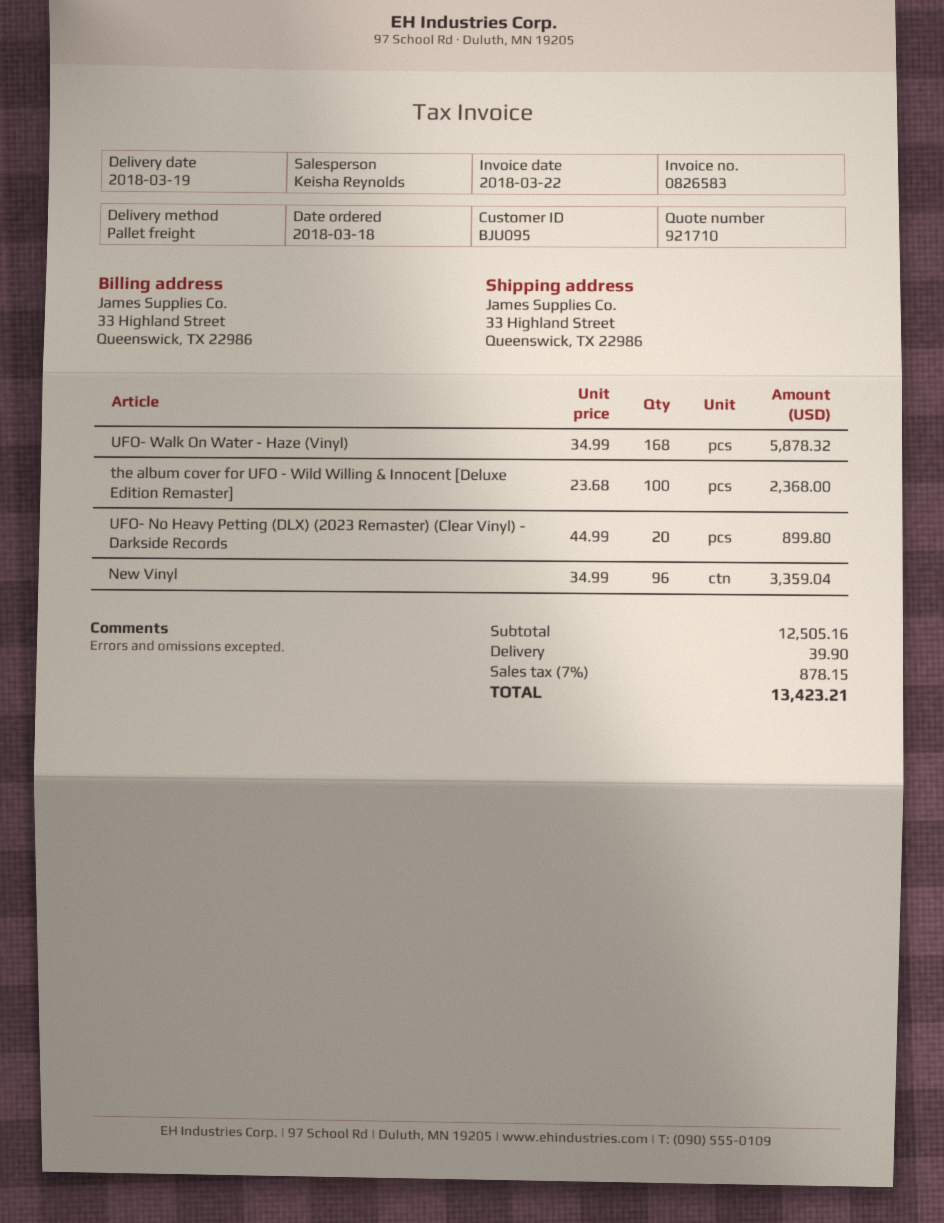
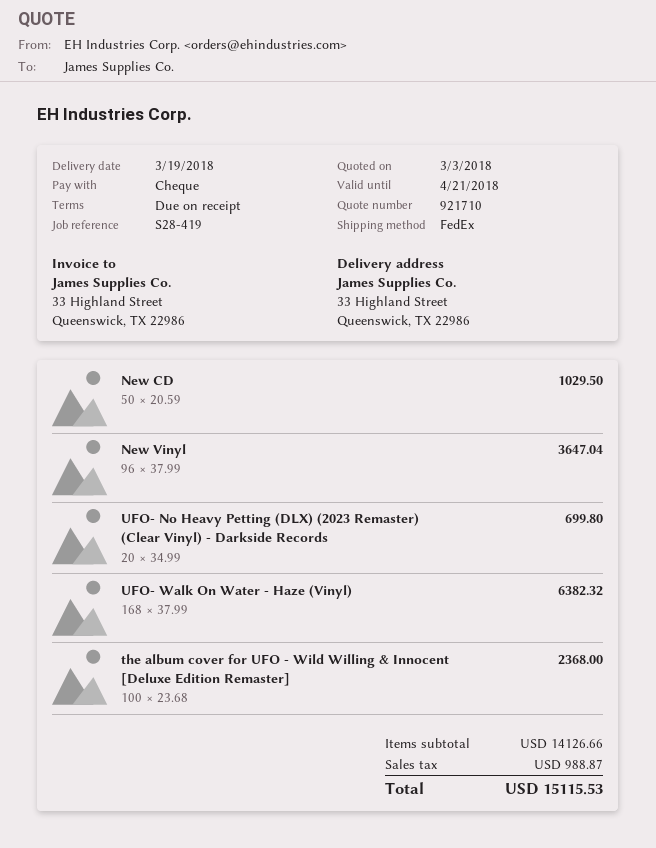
shipping method: pallet freight -> FedEx
UFO- Walk On Water - Haze (Vinyl): 168 x 34.99 = 5878.32 -> 168 x 37.99 = 6382.32
UFO- No Heavy Petting (DLX) (2023 Remaster) (Clear Vinyl) - Darkside Records: 20 x 44.99 = 899.80 -> 20 x 34.99 = 699.80
New Vinyl: 96 x 34.99 = 3359.04 -> 96 x 37.99 = 3647.04
New CD: none -> 50 x 20.59 = 1029.50
subtotal: 12505.16 -> 14126.66
shipping: 39.90 -> none
tax: 878.15 -> 988.87
total: 13423.21 -> 15115.53

